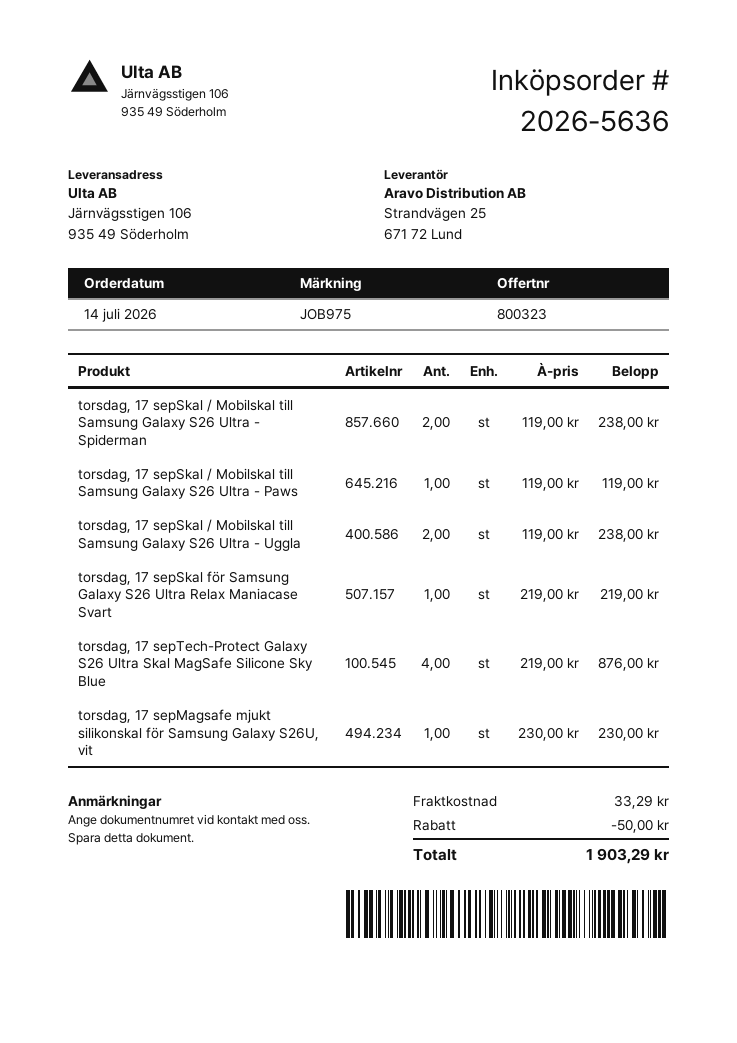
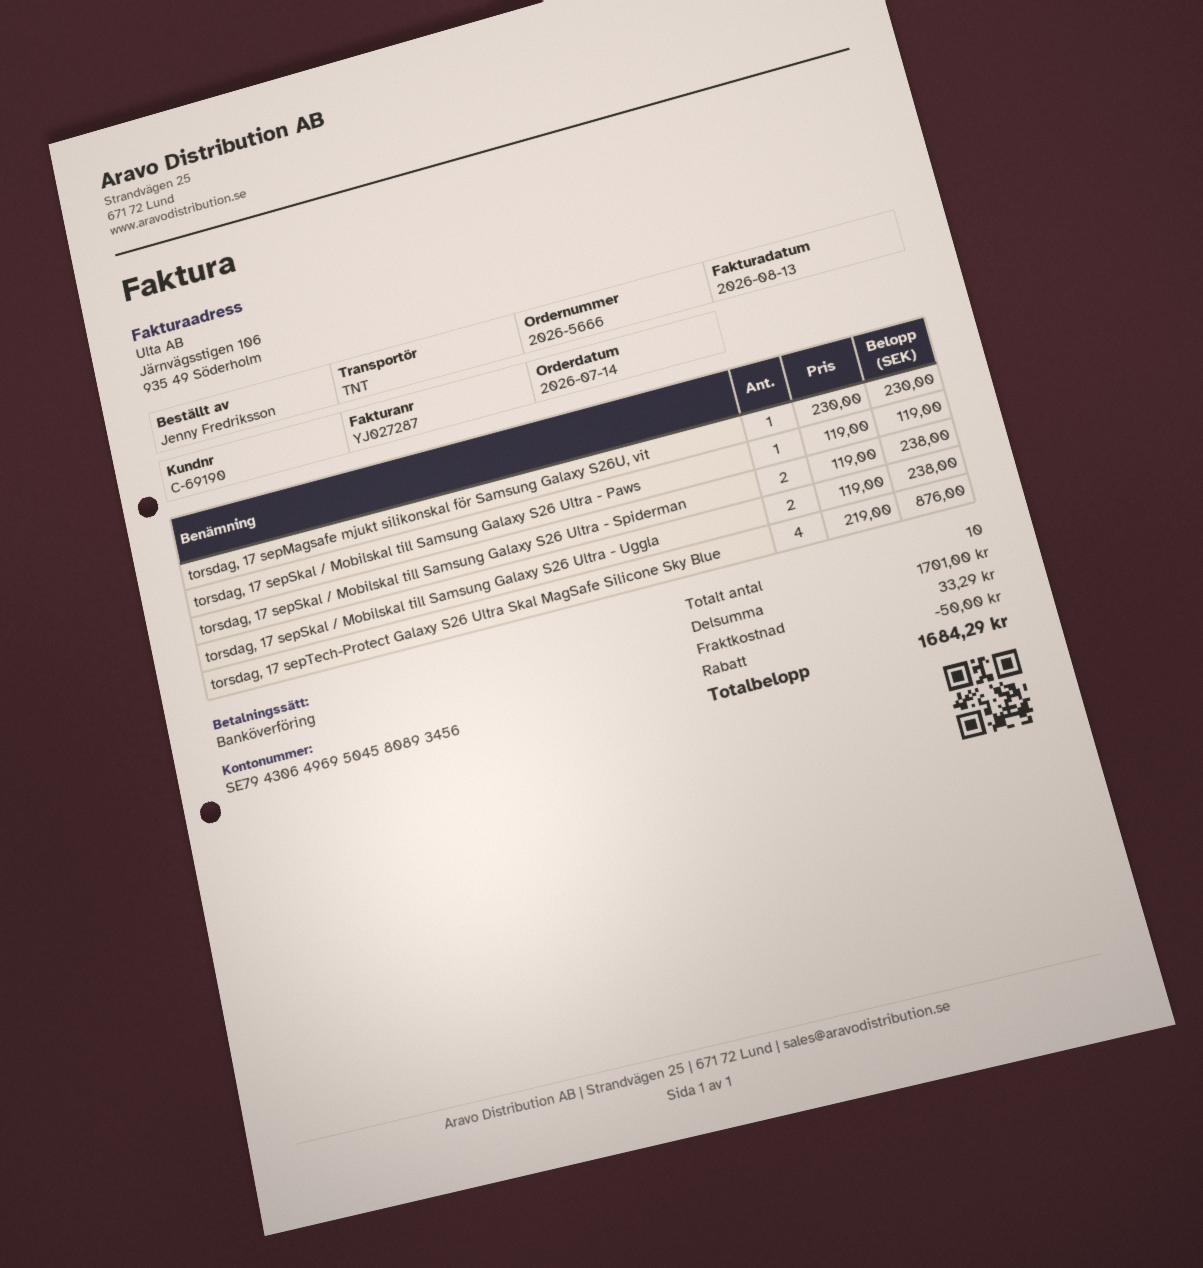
order number: 2026-5636 -> 2026-5666
torsdag, 17 sepSkal för Samsung Galaxy S26 Ultra Relax Maniacase Svart: 1 x 219.00 = 219.00 -> none
total: 1903.29 -> 1684.29

